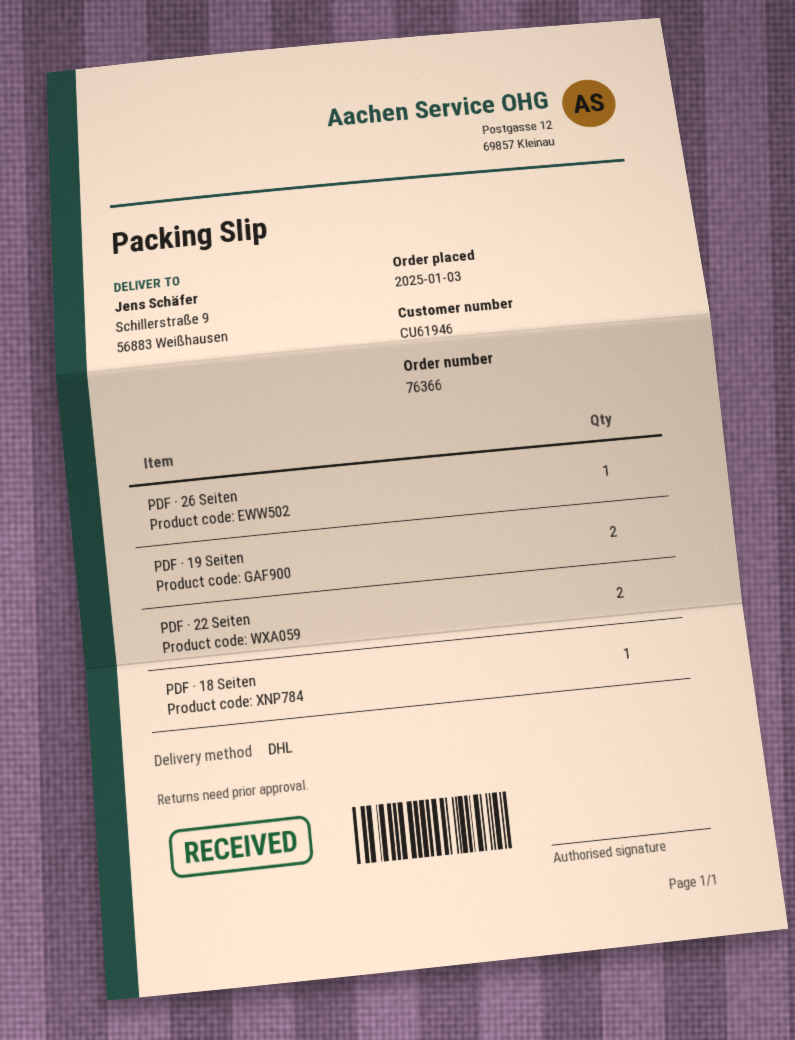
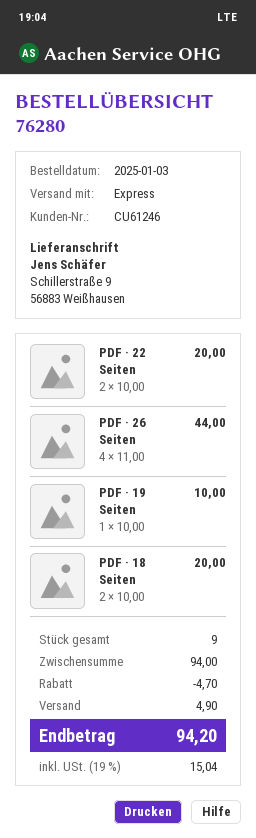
order number: 76366 -> 76280
customer number: CU61946 -> CU61246
shipping method: DHL -> express
PDF · 26 Seiten: 1 -> 4
PDF · 19 Seiten: 2 -> 1
PDF · 18 Seiten: 1 -> 2

